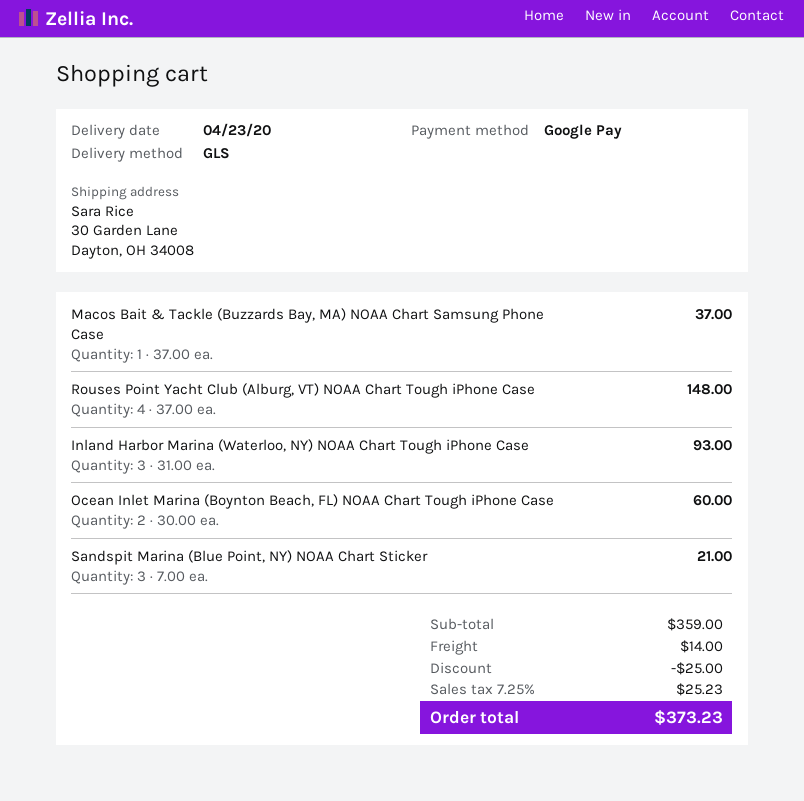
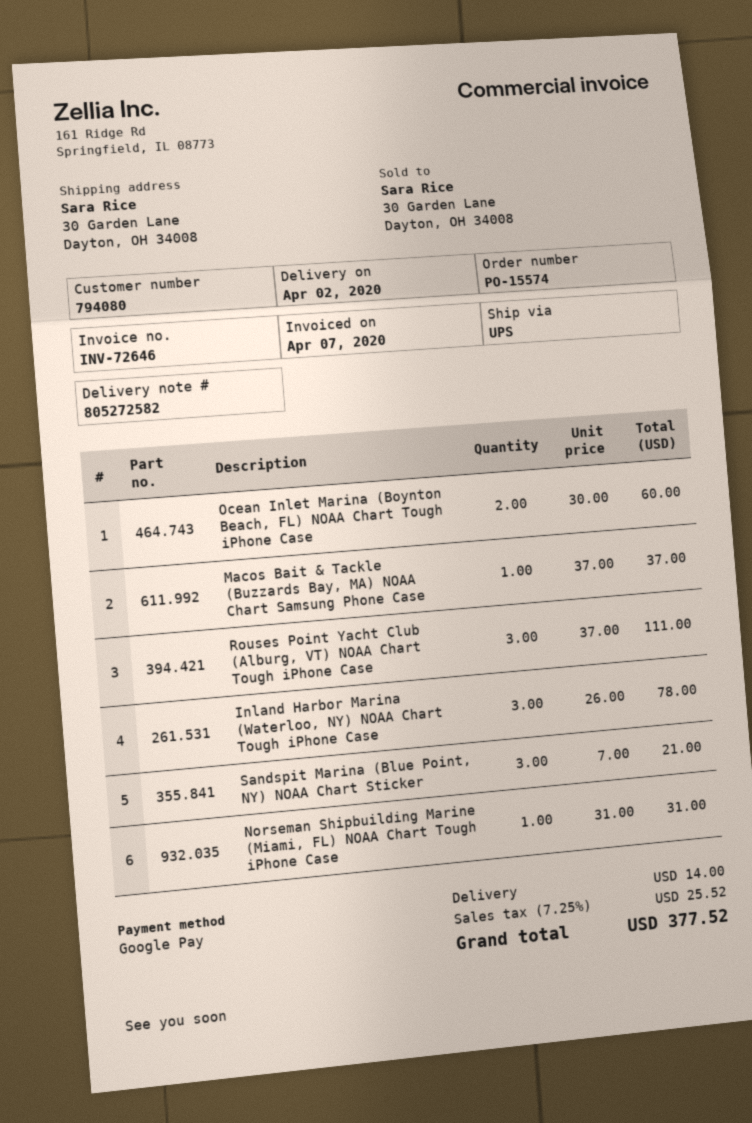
delivery date: 2020-04-23 -> 2020-04-02
shipping method: GLS -> UPS
Rouses Point Yacht Club (Alburg, VT) NOAA Chart Tough iPhone Case: 4 x 37.00 = 148.00 -> 3 x 37.00 = 111.00
Inland Harbor Marina (Waterloo, NY) NOAA Chart Tough iPhone Case: 3 x 31.00 = 93.00 -> 3 x 26.00 = 78.00
Norseman Shipbuilding Marine (Miami, FL) NOAA Chart Tough iPhone Case: none -> 1 x 31.00 = 31.00
discount: 25.00 -> none
tax: 7.25% = 25.23 -> 7.25% = 25.52
total: 373.23 -> 377.52

